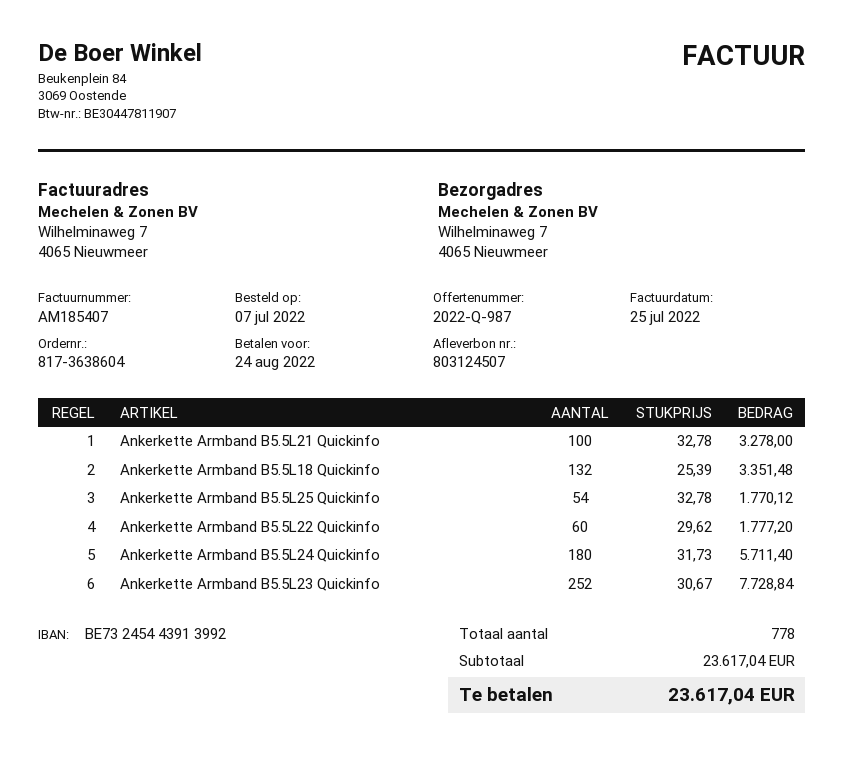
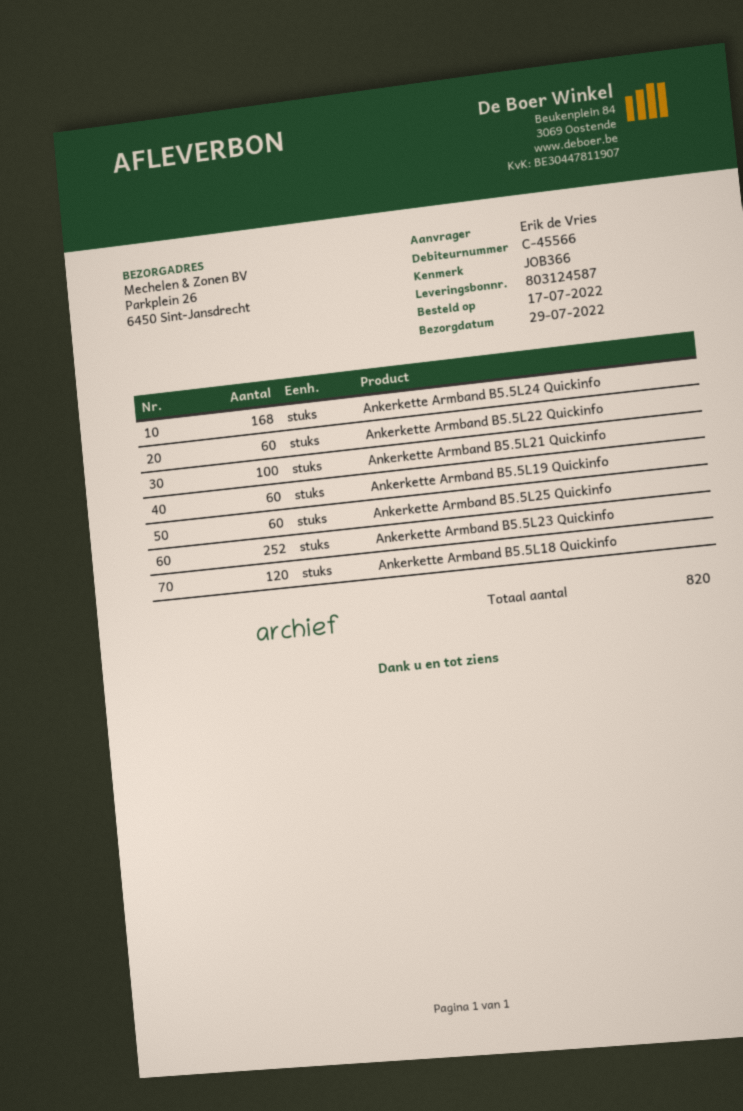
order date: 2022-07-07 -> 2022-07-17
delivery note number: 803124507 -> 803124587
ship to: Wilhelminaweg 7, 4065 Nieuwmeer -> Parkplein 26, 6450 Sint-Jansdrecht
Ankerkette Armband B5.5L18 Quickinfo: 132 -> 120
Ankerkette Armband B5.5L25 Quickinfo: 54 -> 60
Ankerkette Armband B5.5L24 Quickinfo: 180 -> 168
Ankerkette Armband B5.5L19 Quickinfo: none -> 60
total quantity: 778 -> 820

